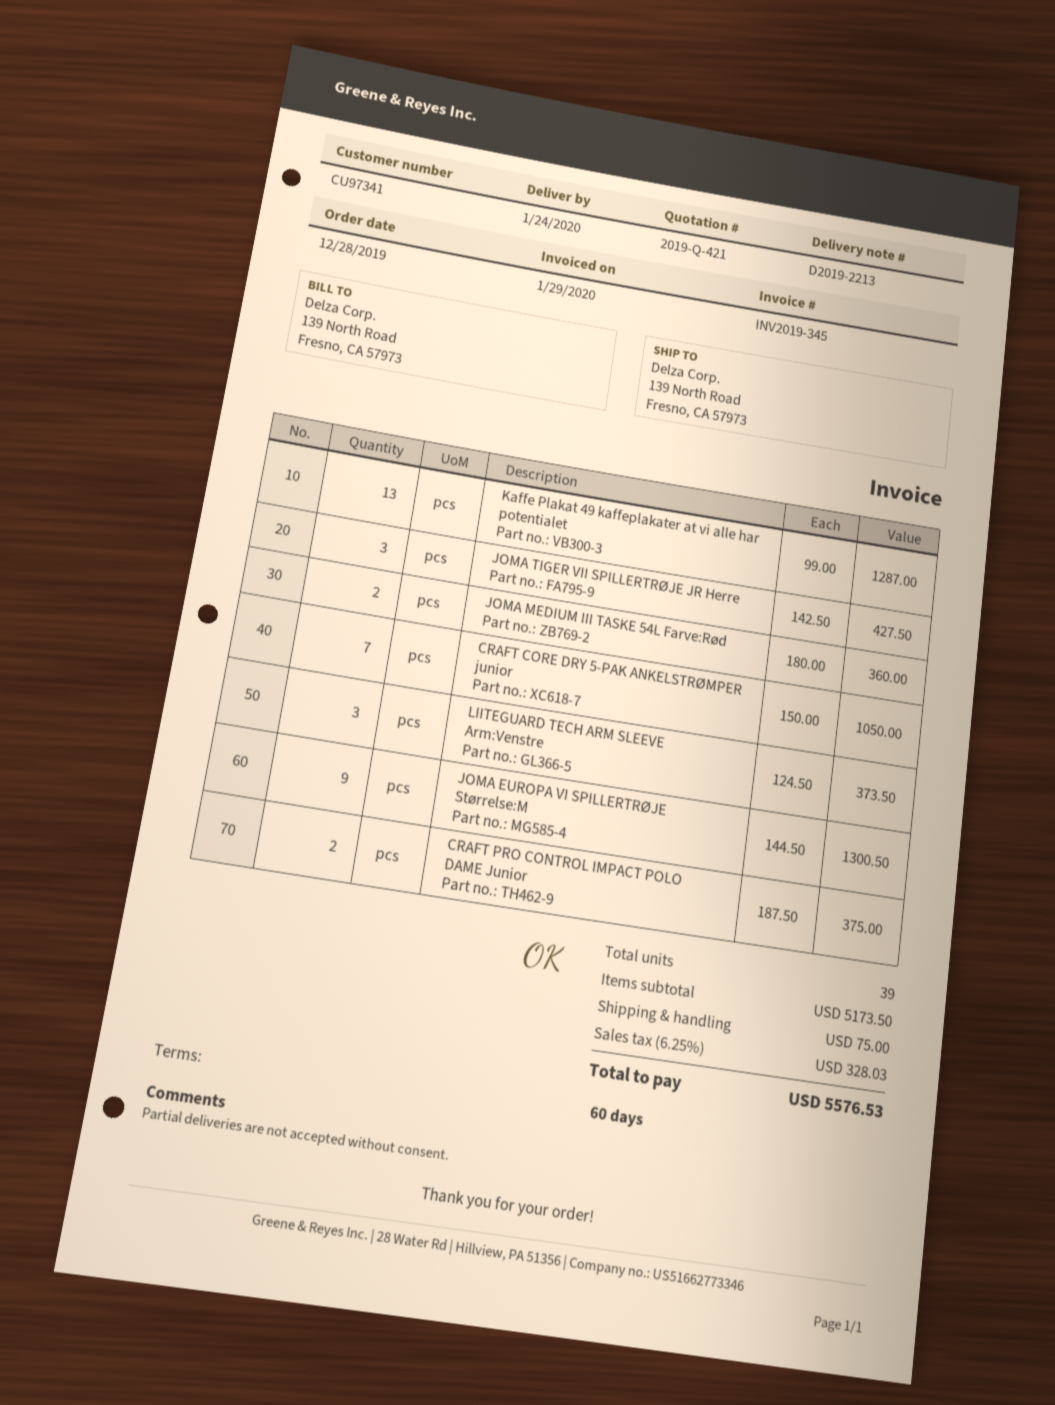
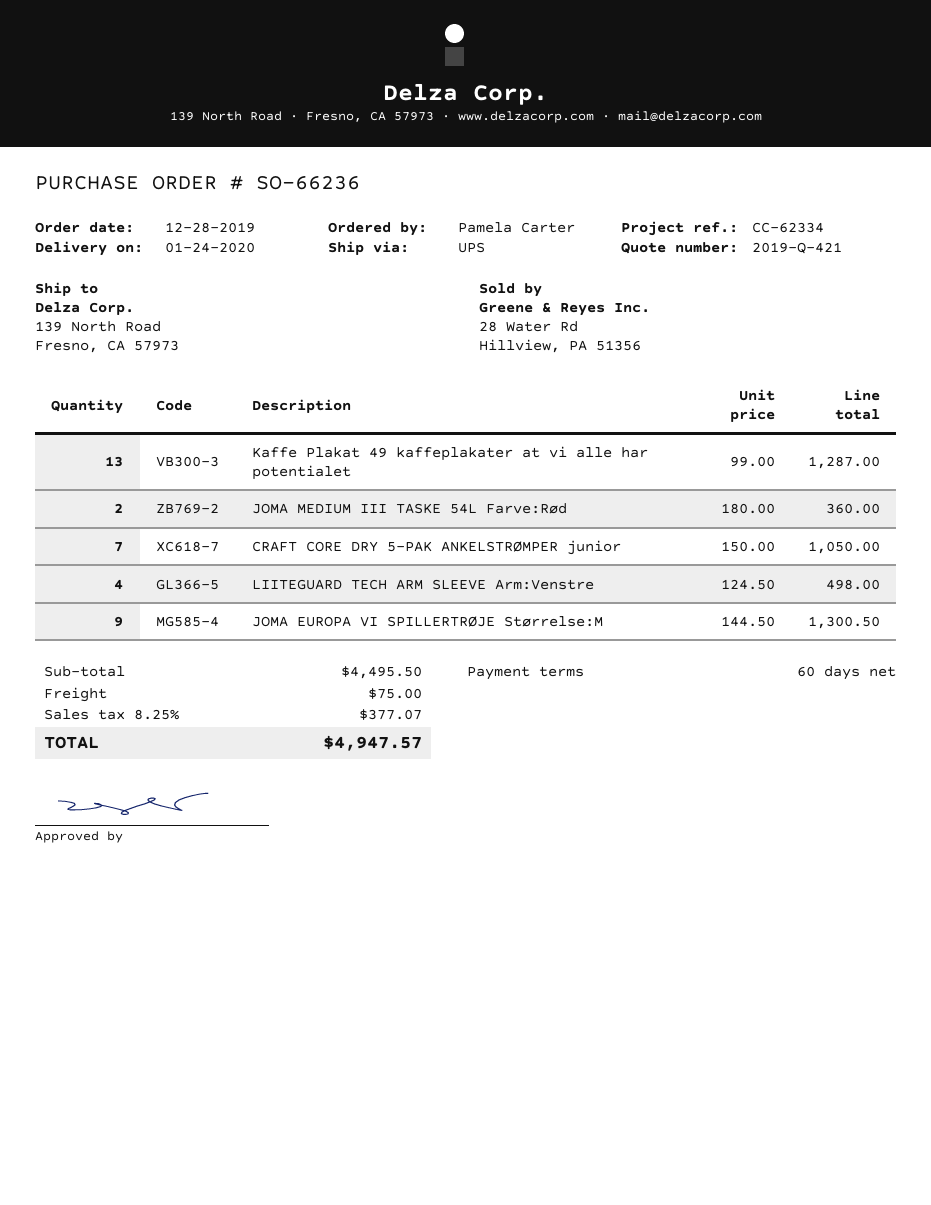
JOMA TIGER VII SPILLERTRØJE JR Herre: 3 x 142.50 = 427.50 -> none
LIITEGUARD TECH ARM SLEEVE Arm:Venstre: 3 x 124.50 = 373.50 -> 4 x 124.50 = 498.00
CRAFT PRO CONTROL IMPACT POLO DAME Junior: 2 x 187.50 = 375.00 -> none
subtotal: 5173.50 -> 4495.50
tax: 6.25% = 328.03 -> 8.25% = 377.07
total: 5576.53 -> 4947.57

